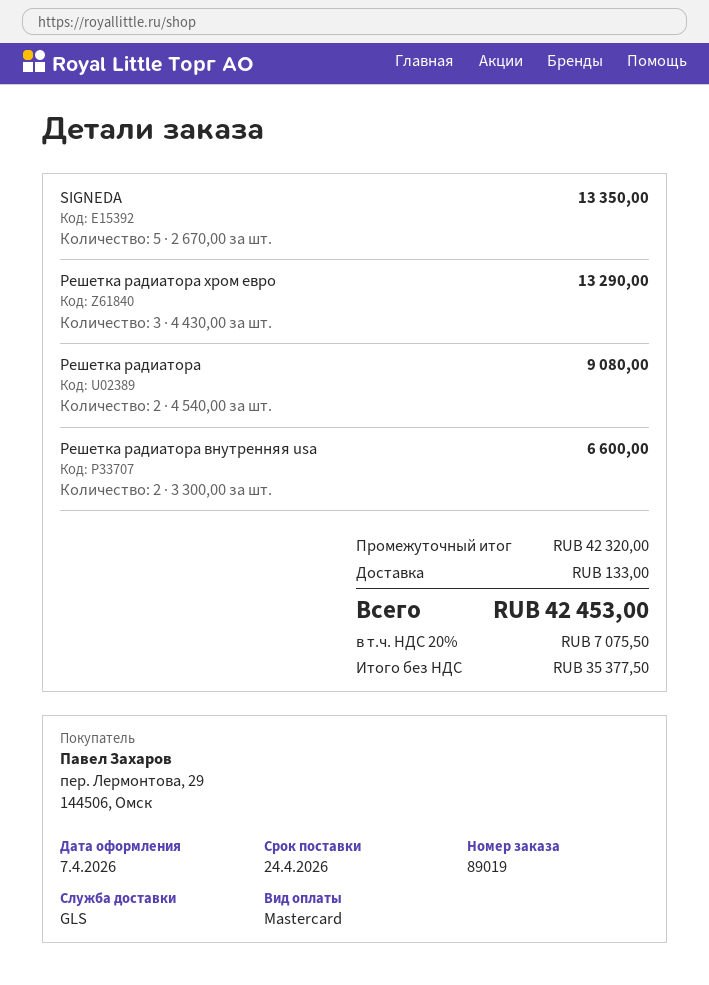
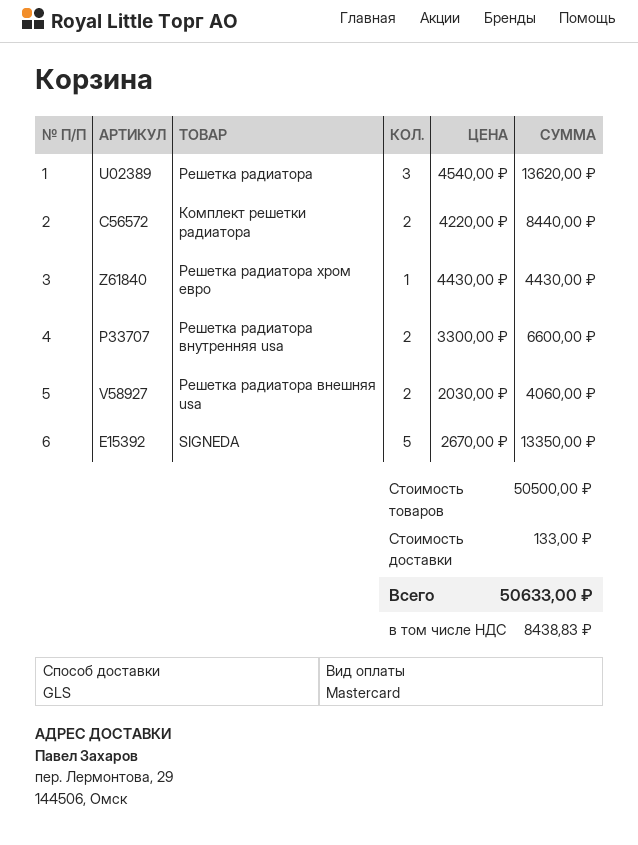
Решетка радиатора хром евро: 3 x 4430.00 = 13290.00 -> 1 x 4430.00 = 4430.00
Решетка радиатора: 2 x 4540.00 = 9080.00 -> 3 x 4540.00 = 13620.00
Комплект решетки радиатора: none -> 2 x 4220.00 = 8440.00
Решетка радиатора внешняя usa: none -> 2 x 2030.00 = 4060.00
subtotal: 42320.00 -> 50500.00
tax: 7075.50 -> 8438.83
total: 42453.00 -> 50633.00

